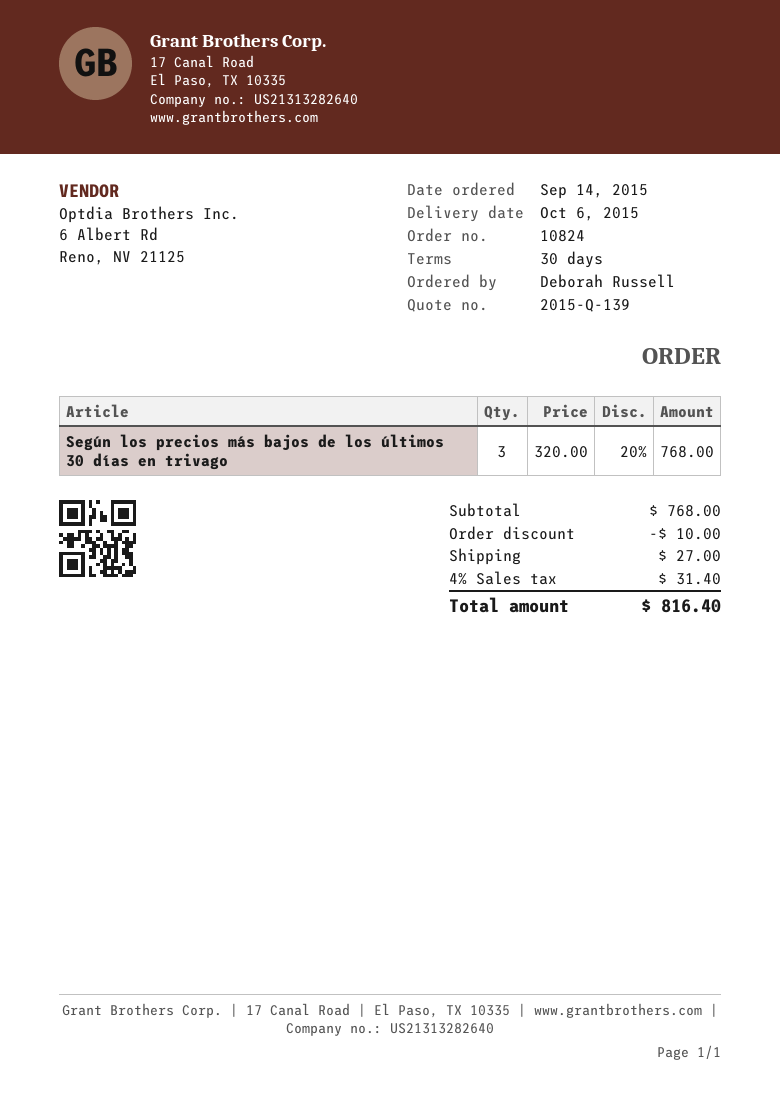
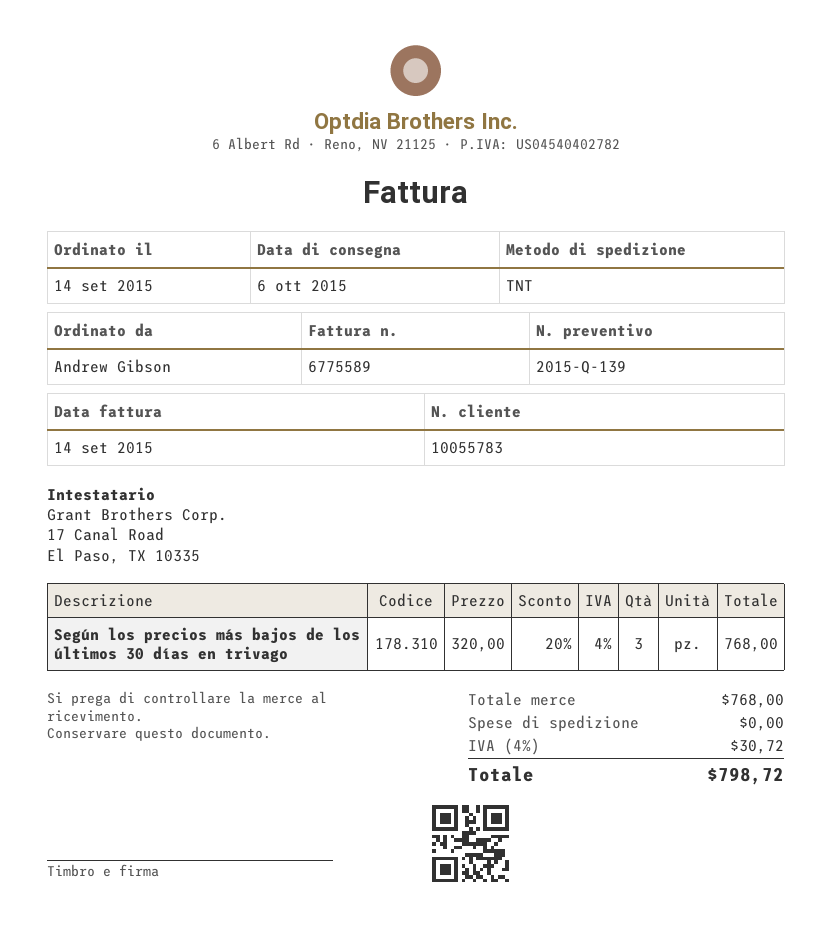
ordered by: Deborah Russell -> Andrew Gibson
discount: 10.00 -> none
shipping: 27.00 -> 0.00
tax: 4% = 31.40 -> 4% = 30.72
total: 816.40 -> 798.72

